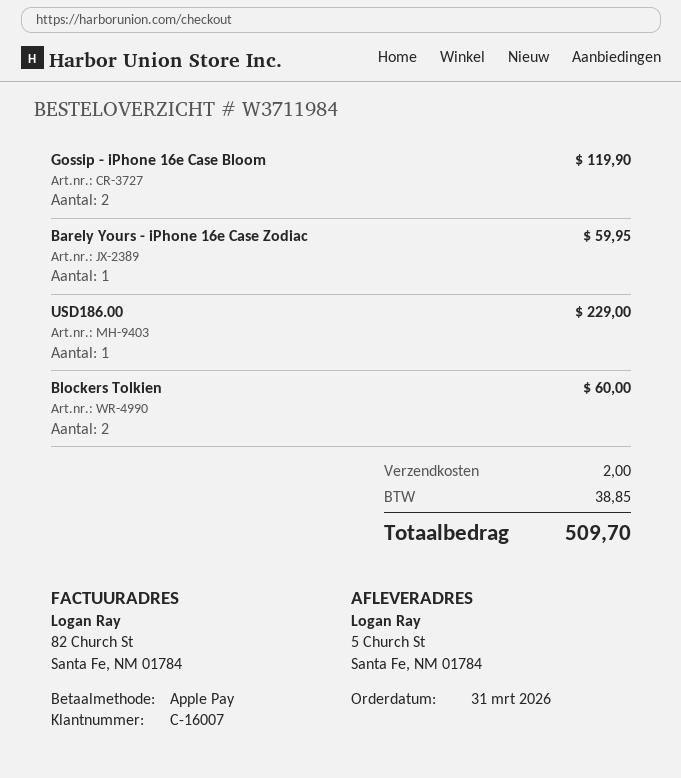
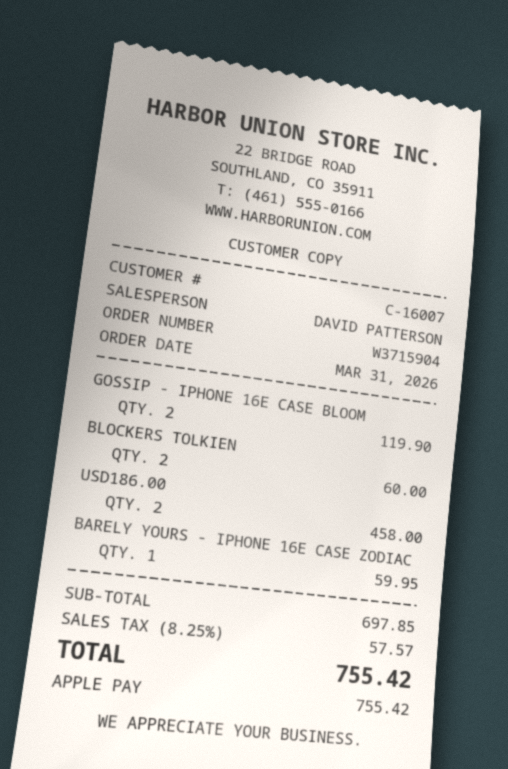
order number: W3711984 -> W3715904
USD186.00: 1 for 229.00 -> 2 for 458.00
shipping: 2.00 -> none
tax: 38.85 -> 57.57
total: 509.70 -> 755.42

